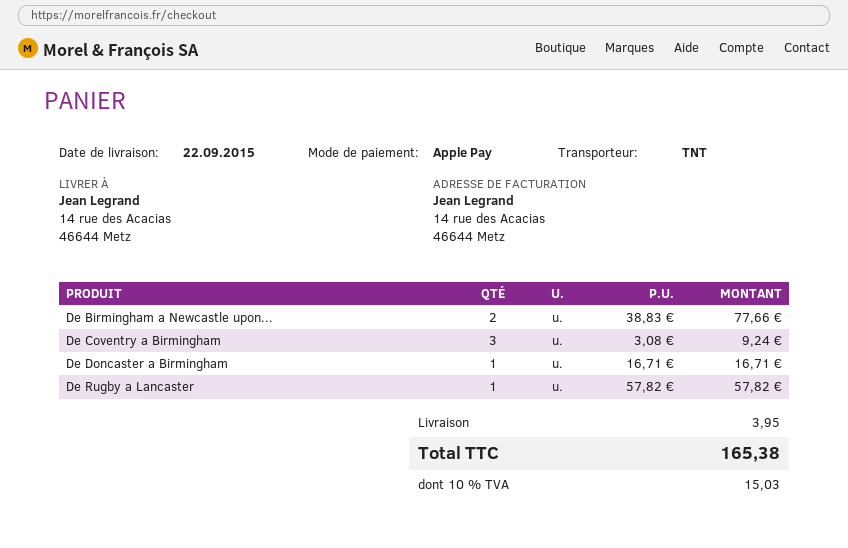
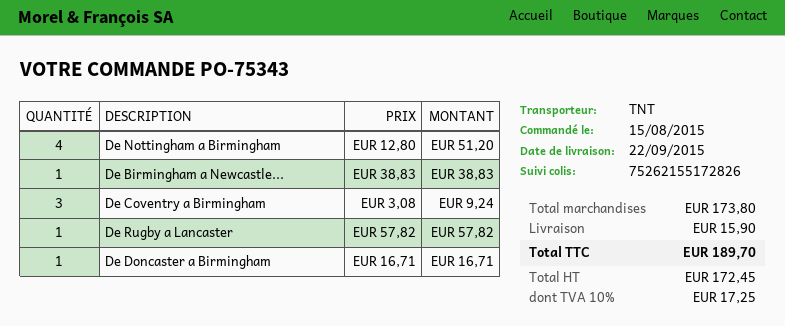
De Birmingham a Newcastle upon...: 2 x 38.83 = 77.66 -> 1 x 38.83 = 38.83
De Nottingham a Birmingham: none -> 4 x 12.80 = 51.20
shipping: 3.95 -> 15.90
tax: 10% = 15.03 -> 10% = 17.25
total: 165.38 -> 189.70

